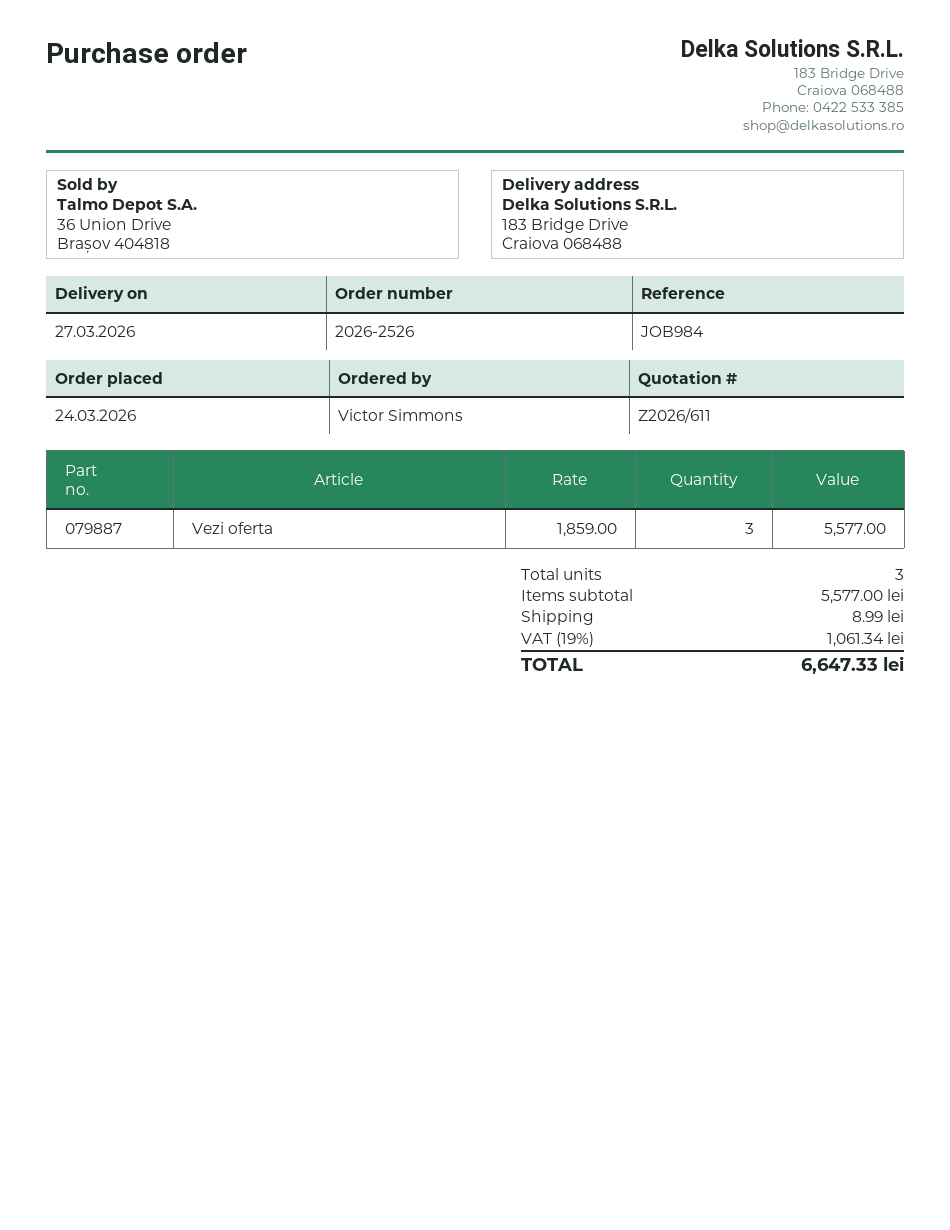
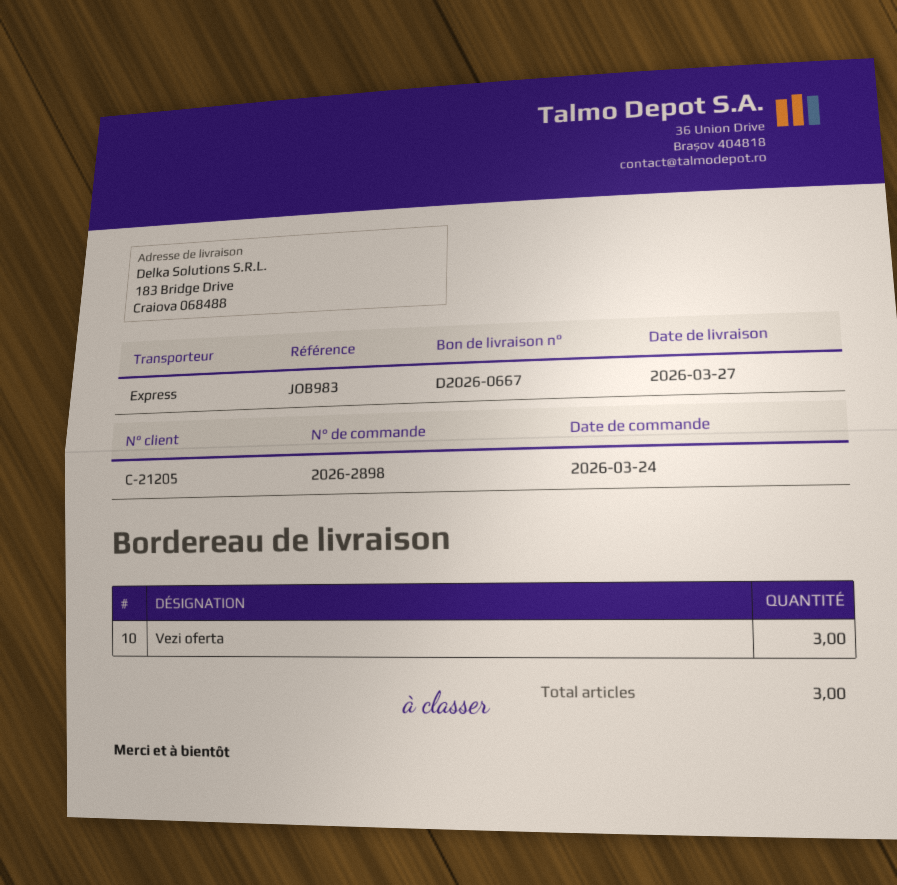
order number: 2026-2526 -> 2026-2898
reference: JOB984 -> JOB983

